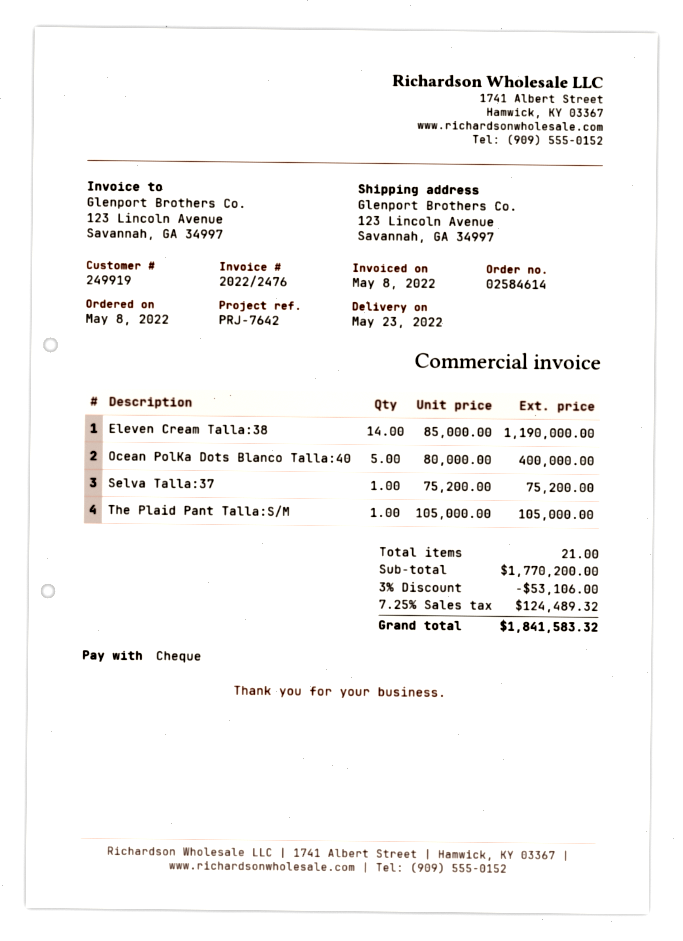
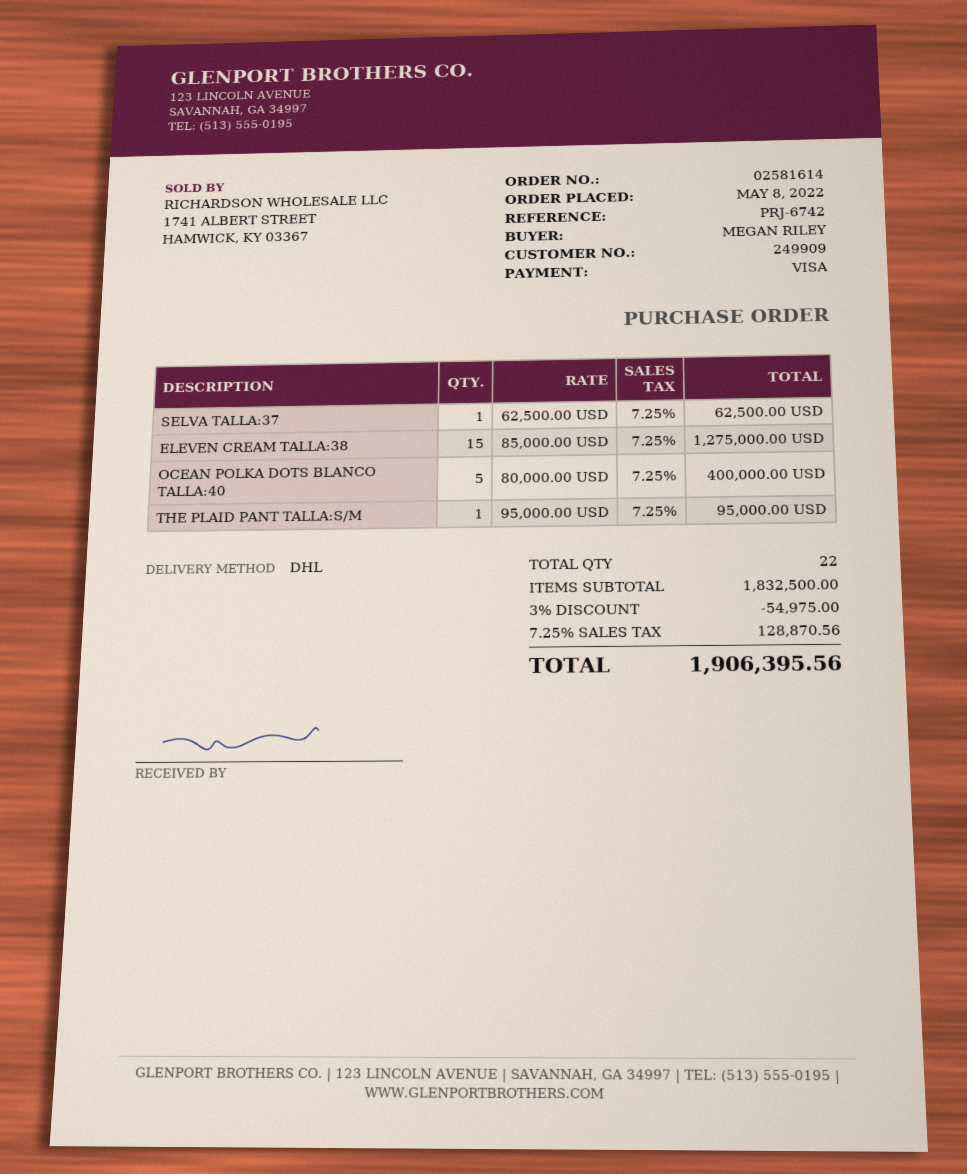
order number: 02584614 -> 02581614
customer number: 249919 -> 249909
reference: PRJ-7642 -> PRJ-6742
payment method: cheque -> Visa
Eleven Cream Talla:38: 14 x 85000.00 = 1190000.00 -> 15 x 85000.00 = 1275000.00
Selva Talla:37: 1 x 75200.00 = 75200.00 -> 1 x 62500.00 = 62500.00
The Plaid Pant Talla:S/M: 1 x 105000.00 = 105000.00 -> 1 x 95000.00 = 95000.00
total quantity: 21 -> 22
subtotal: 1770200.00 -> 1832500.00
discount: 3% = 53106.00 -> 3% = 54975.00
tax: 7.25% = 124489.32 -> 7.25% = 128870.56
total: 1841583.32 -> 1906395.56

